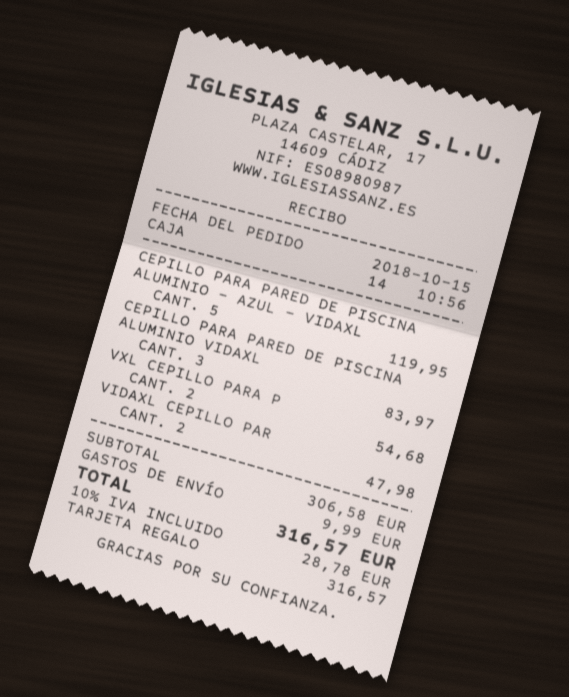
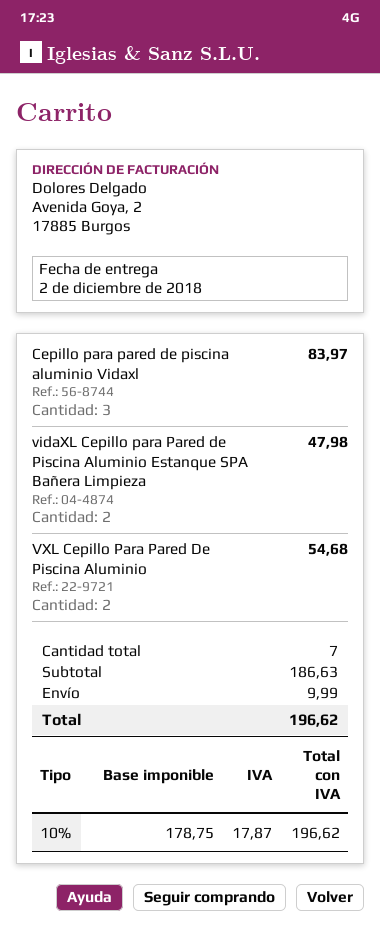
CEPILLO PARA PARED DE PISCINA ALUMINIO - AZUL - VIDAXL: 5 for 119.95 -> none
subtotal: 306.58 -> 186.63
tax: 10% = 28.78 -> 10% = 17.87
total: 316.57 -> 196.62

